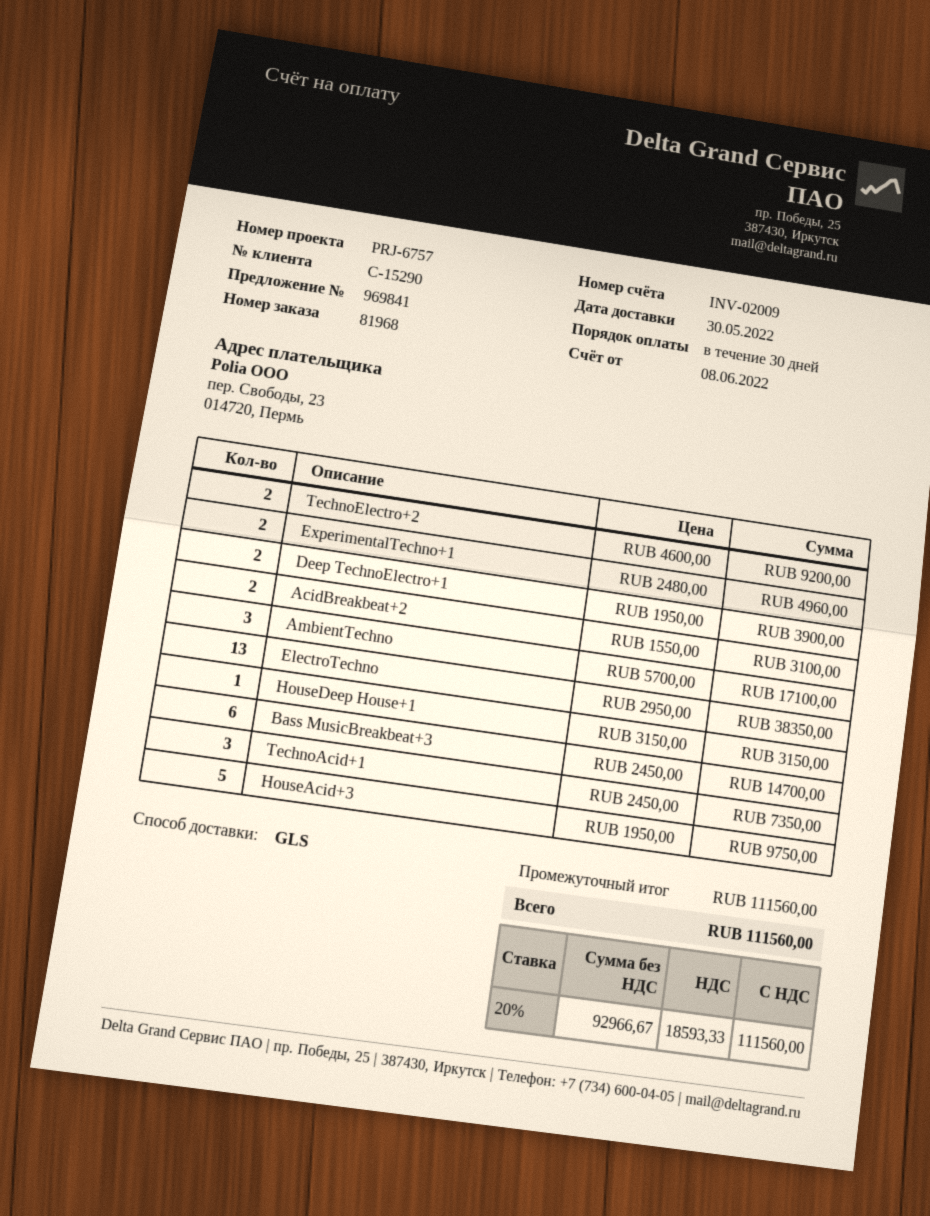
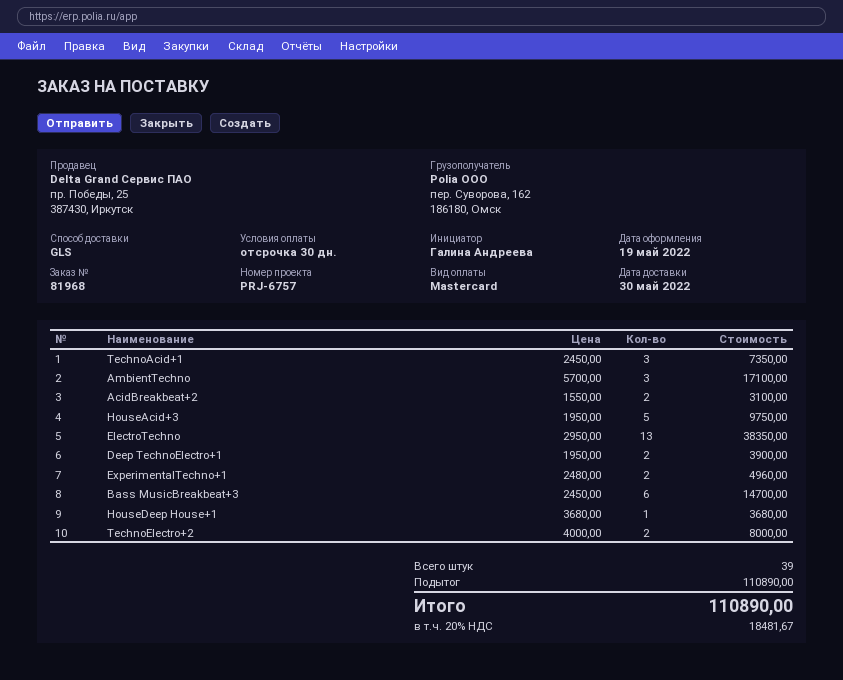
TechnoElectro+2: 2 x 4600.00 = 9200.00 -> 2 x 4000.00 = 8000.00
HouseDeep House+1: 1 x 3150.00 = 3150.00 -> 1 x 3680.00 = 3680.00
subtotal: 111560.00 -> 110890.00
tax: 20% = 18593.33 -> 20% = 18481.67
total: 111560.00 -> 110890.00

